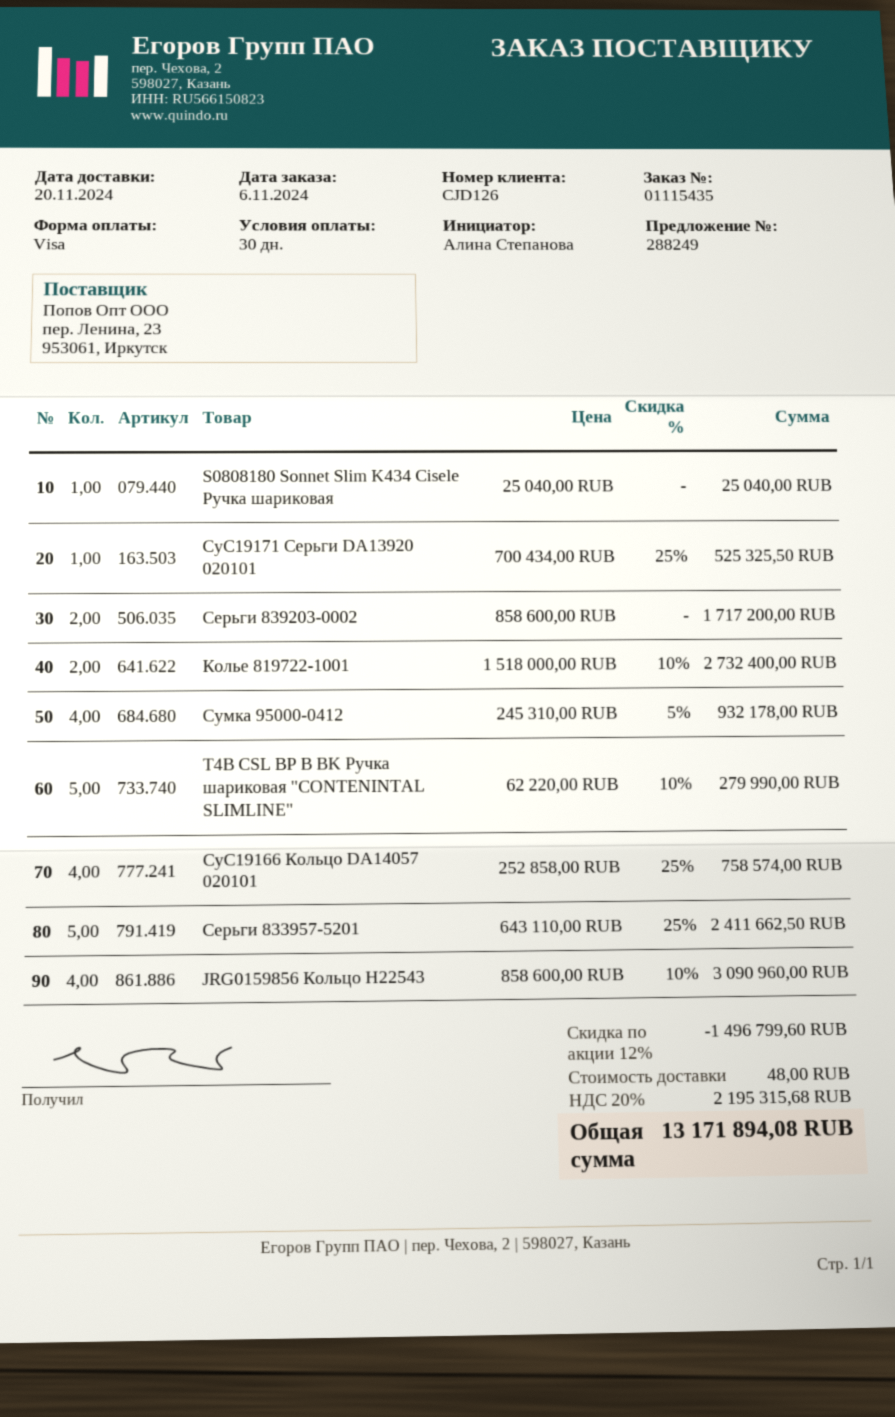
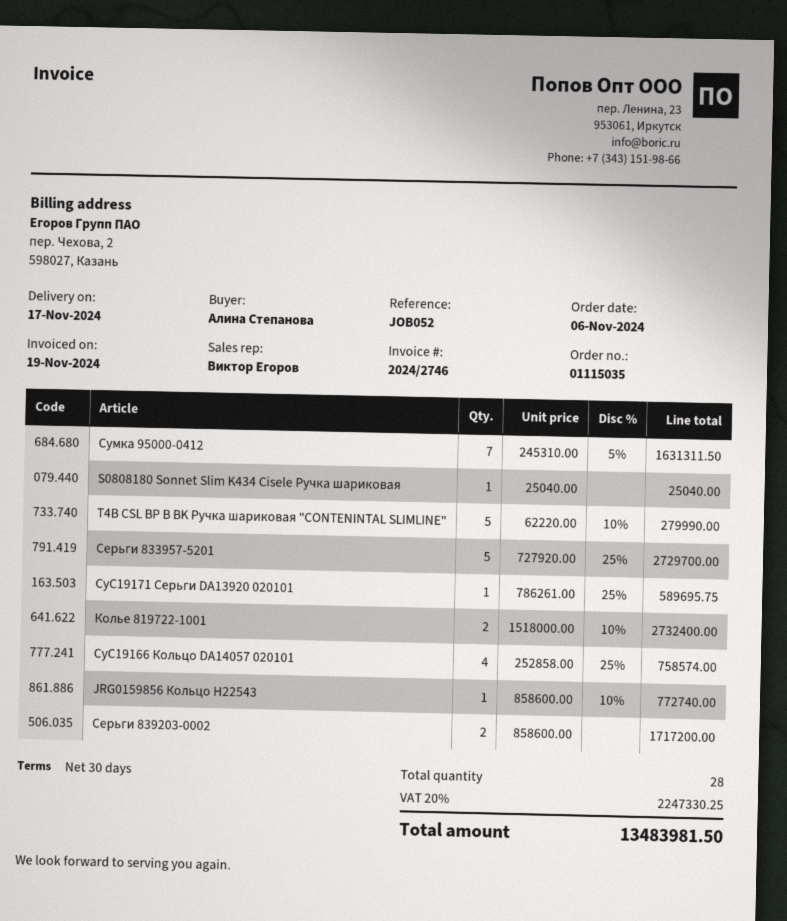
order number: 01115435 -> 01115035
delivery date: 2024-11-20 -> 2024-11-17
CyC19171 Серьги DA13920 020101: 1 x 700434.00 - 25% = 525325.50 -> 1 x 786261.00 - 25% = 589695.75
Сумка 95000-0412: 4 x 245310.00 - 5% = 932178.00 -> 7 x 245310.00 - 5% = 1631311.50
Серьги 833957-5201: 5 x 643110.00 - 25% = 2411662.50 -> 5 x 727920.00 - 25% = 2729700.00
JRG0159856 Кольцо H22543: 4 x 858600.00 - 10% = 3090960.00 -> 1 x 858600.00 - 10% = 772740.00
discount: 12% = 1496799.60 -> none
shipping: 48.00 -> none
tax: 20% = 2195315.68 -> 20% = 2247330.25
total: 13171894.08 -> 13483981.50

